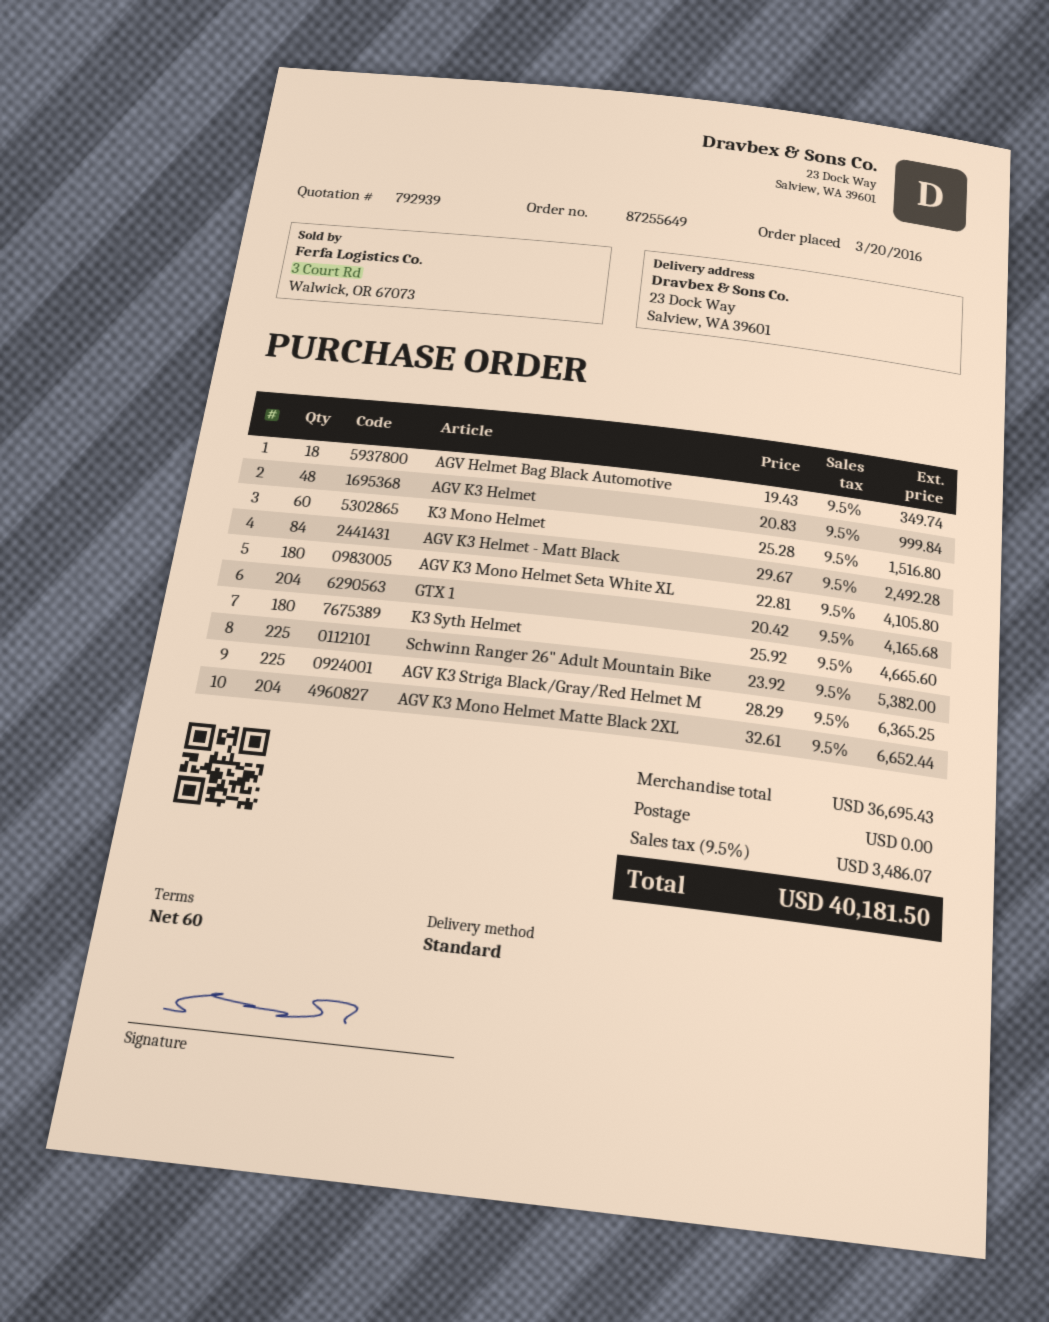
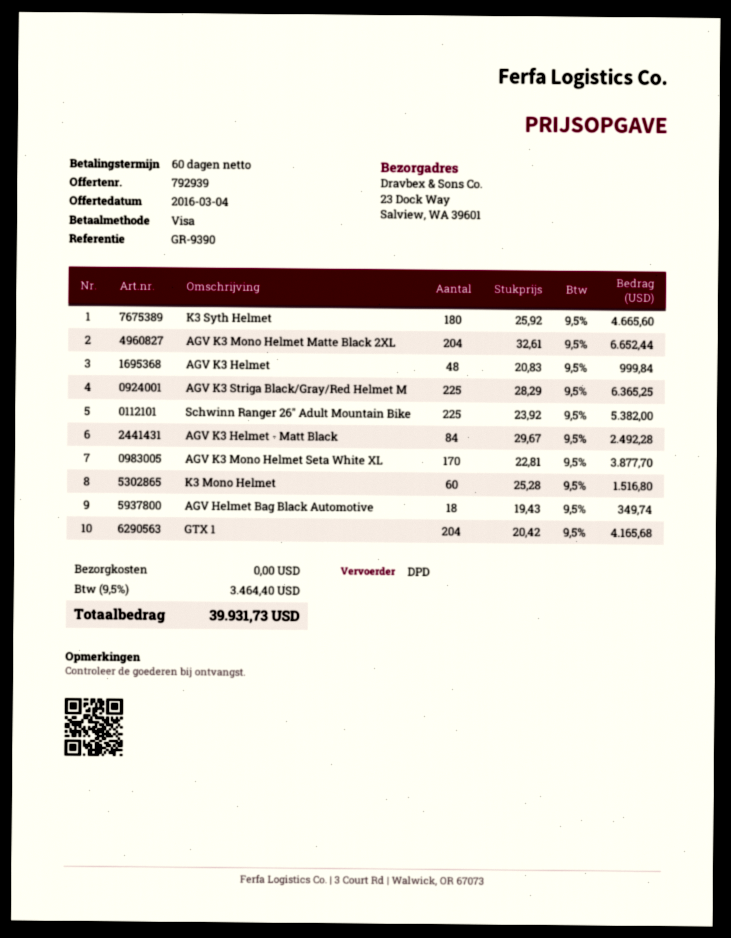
shipping method: standard -> DPD
AGV K3 Mono Helmet Seta White XL: 180 x 22.81 = 4105.80 -> 170 x 22.81 = 3877.70
tax: 9.5% = 3486.07 -> 9.5% = 3464.40
total: 40181.50 -> 39931.73

